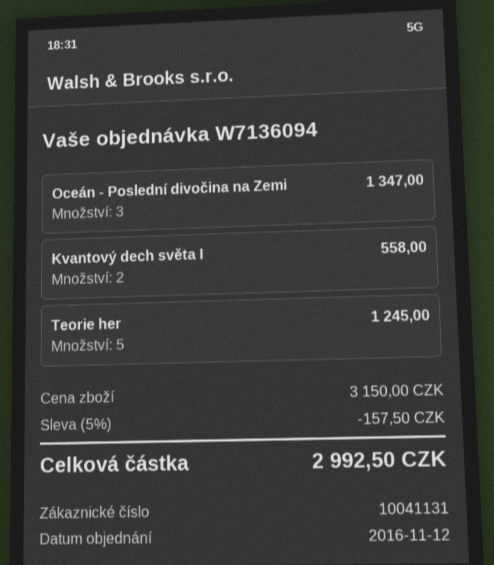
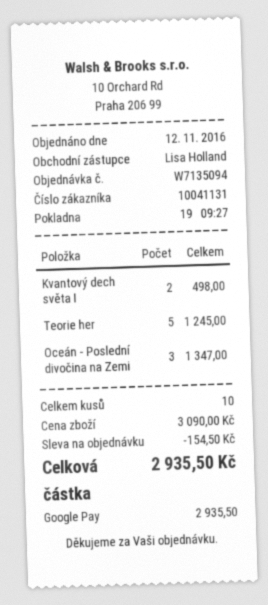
order number: W7136094 -> W7135094
Kvantový dech světa I: 2 for 558.00 -> 2 for 498.00
subtotal: 3150.00 -> 3090.00
discount: 157.50 -> 154.50
total: 2992.50 -> 2935.50

